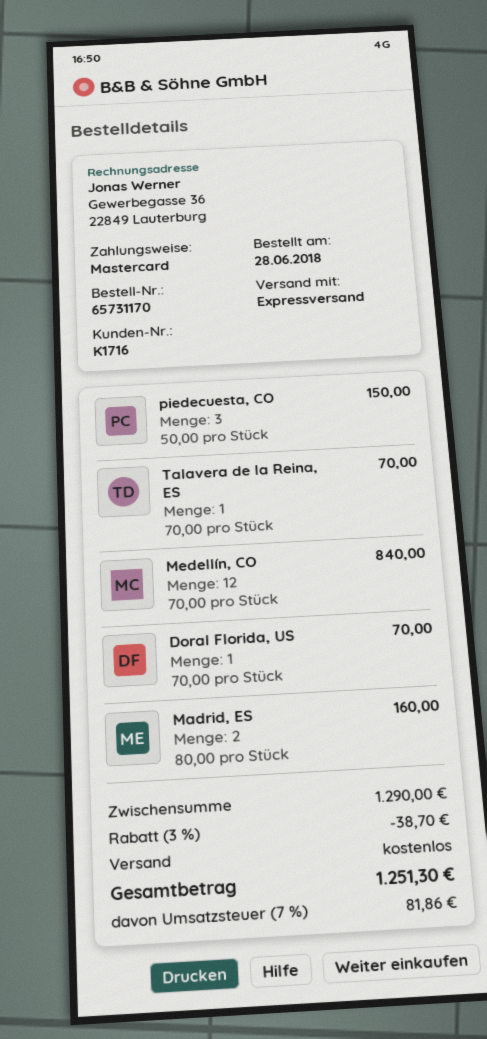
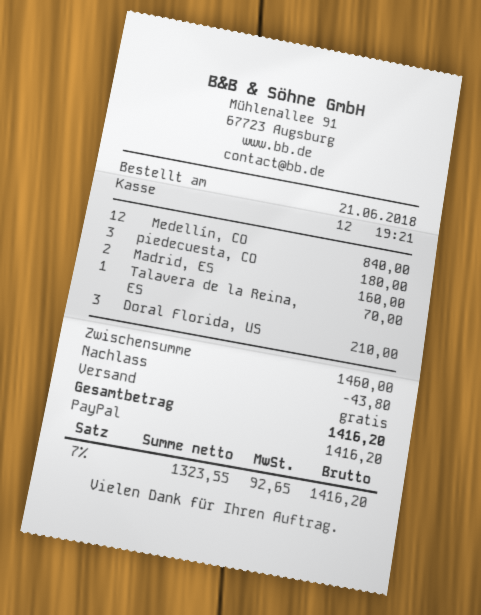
order date: 2018-06-28 -> 2018-06-21
payment method: Mastercard -> PayPal
piedecuesta, CO: 3 for 150.00 -> 3 for 180.00
Doral Florida, US: 1 for 70.00 -> 3 for 210.00
subtotal: 1290.00 -> 1460.00
discount: 38.70 -> 43.80
tax: 7% = 81.86 -> 7% = 92.65
total: 1251.30 -> 1416.20

